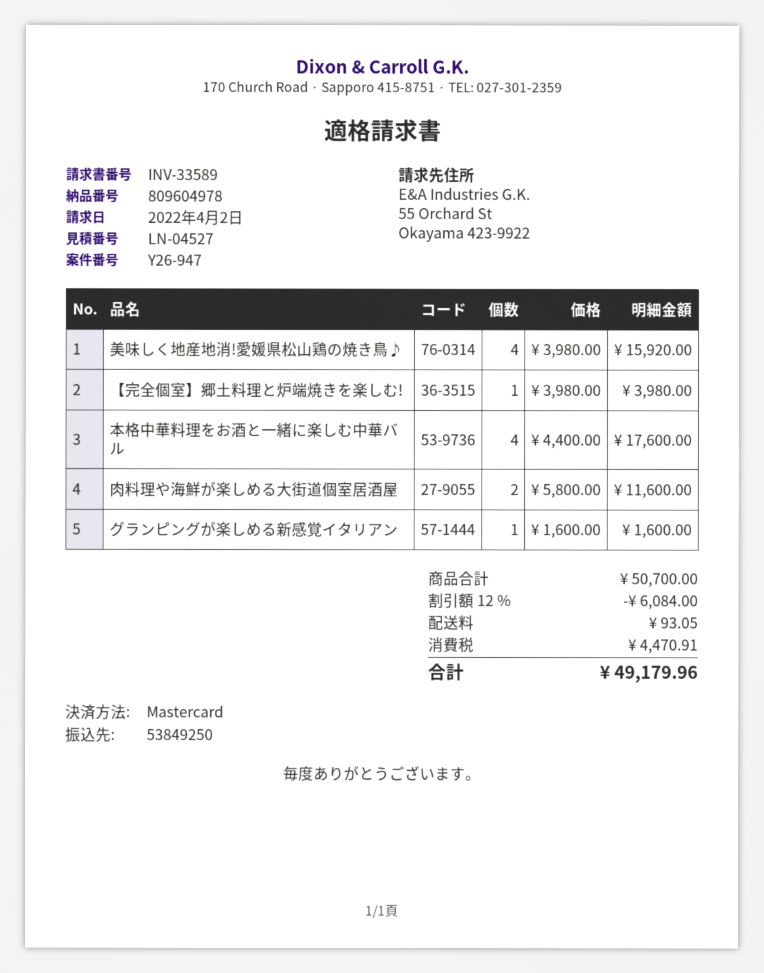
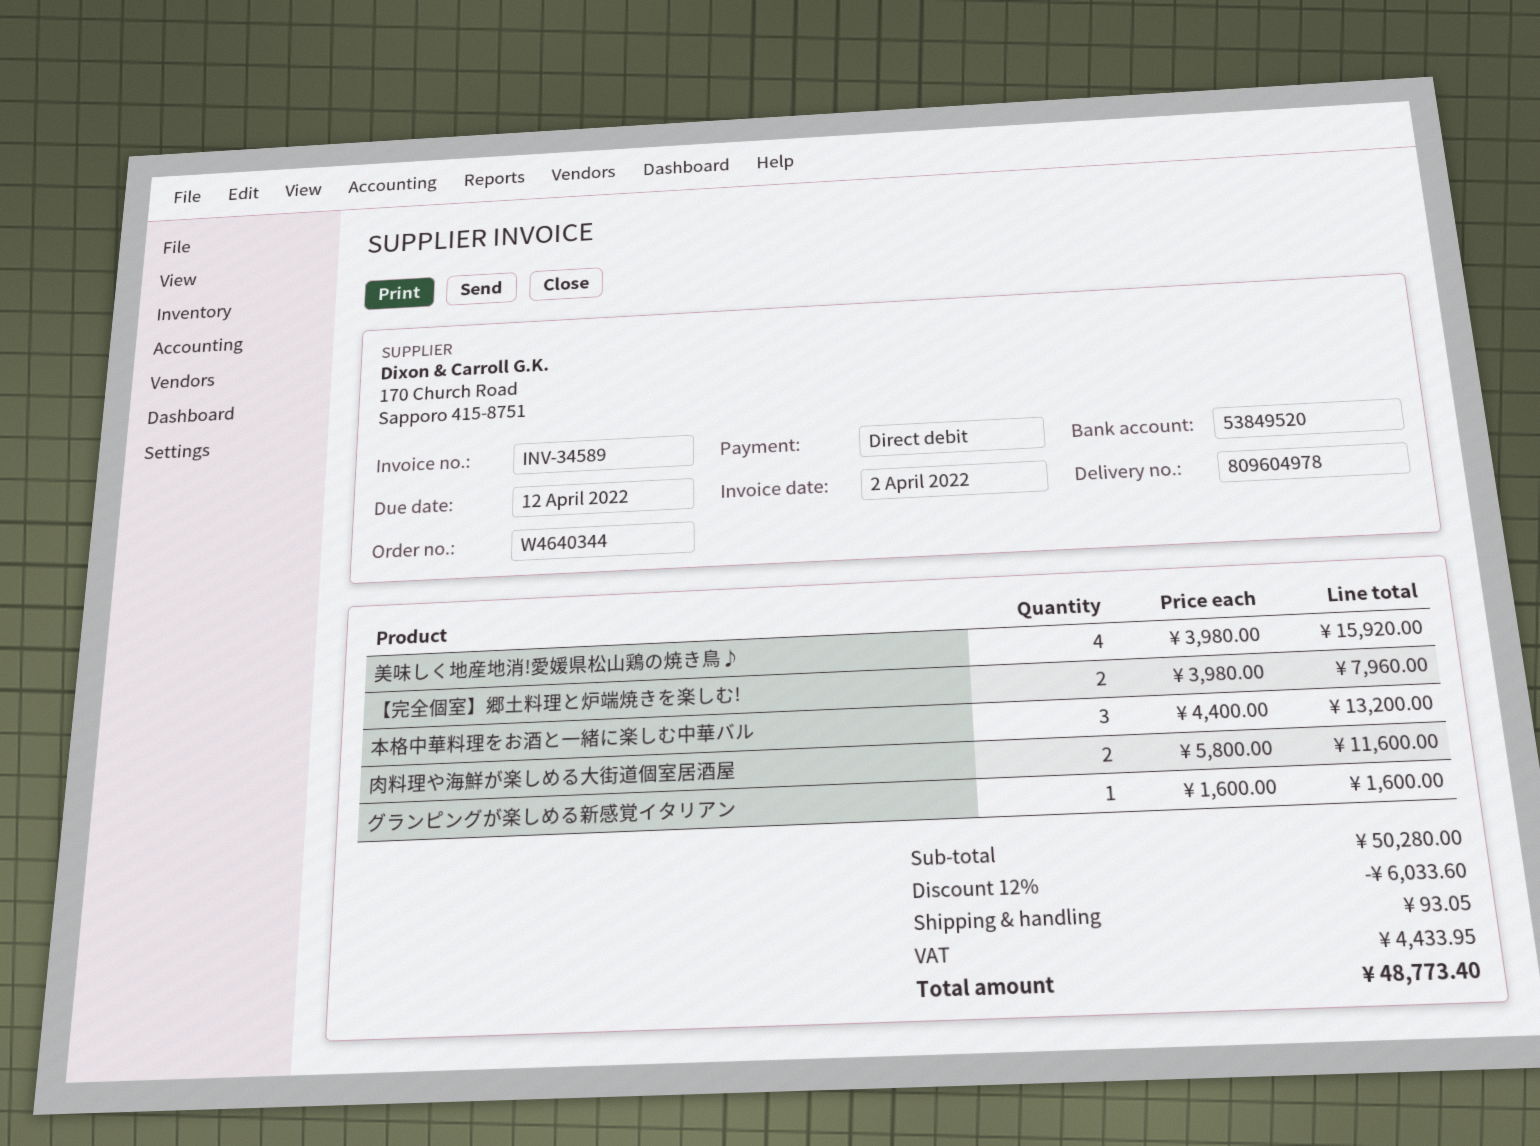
invoice number: INV-33589 -> INV-34589
payment method: Mastercard -> direct debit
bank account: 53849250 -> 53849520
【完全個室】郷土料理と炉端焼きを楽しむ!: 1 x 3980.00 = 3980.00 -> 2 x 3980.00 = 7960.00
本格中華料理をお酒と一緒に楽しむ中華バル: 4 x 4400.00 = 17600.00 -> 3 x 4400.00 = 13200.00
subtotal: 50700.00 -> 50280.00
discount: 12% = 6084.00 -> 12% = 6033.60
tax: 4470.91 -> 4433.95
total: 49179.96 -> 48773.40

